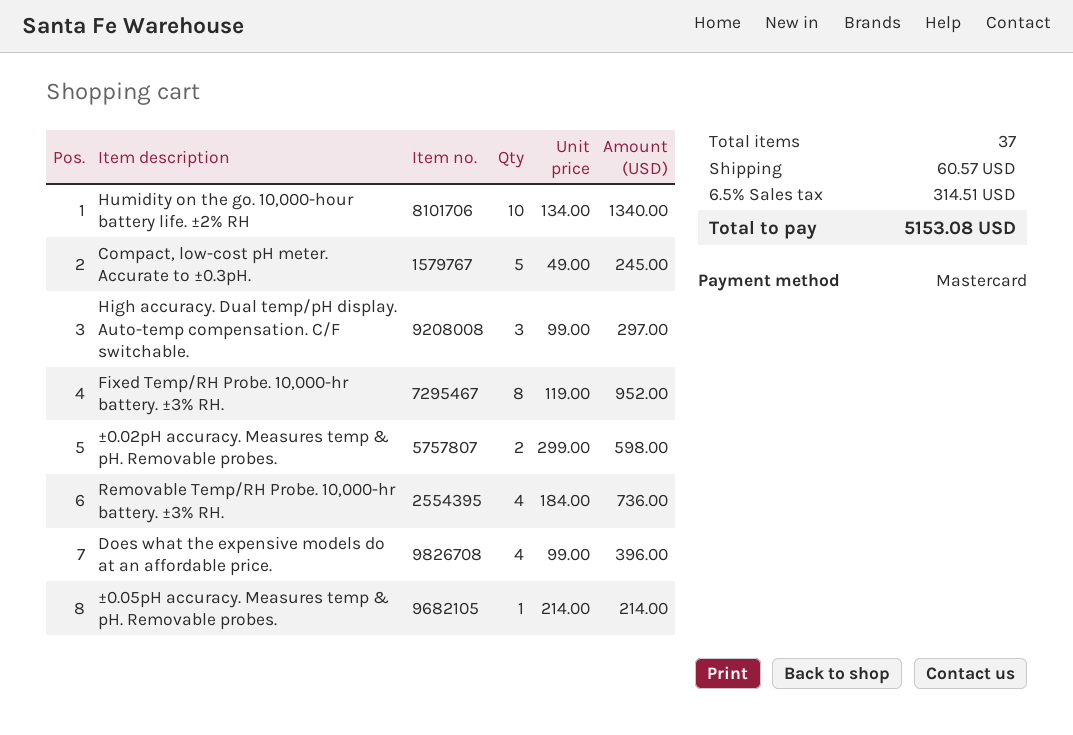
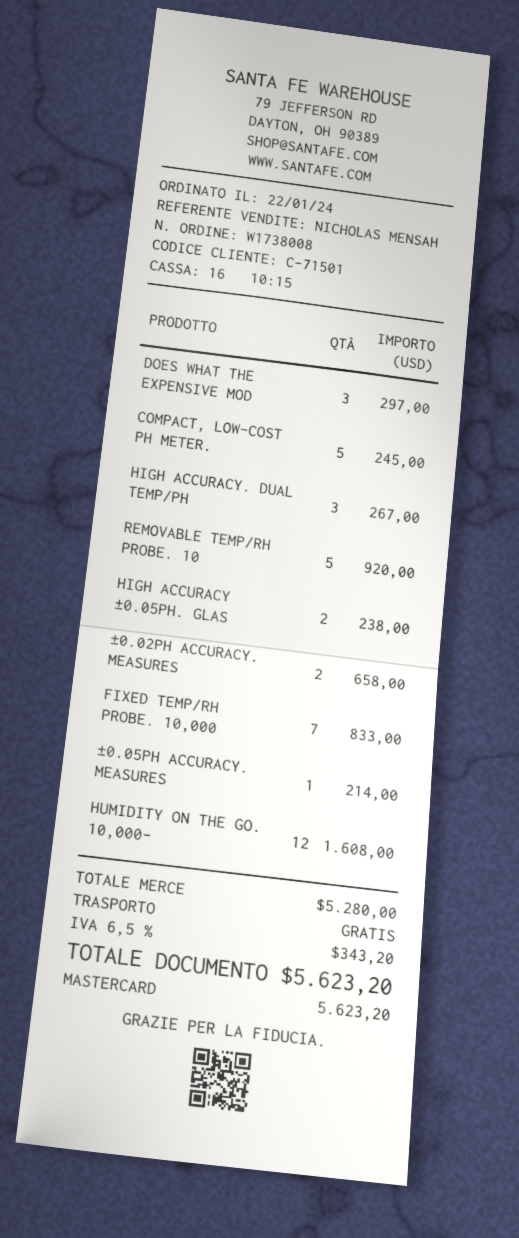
Humidity on the go. 10,000-hour battery life. ±2% RH: 10 for 1340.00 -> 12 for 1608.00
High accuracy. Dual temp/pH display. Auto-temp compensation. C/F switchable.: 3 for 297.00 -> 3 for 267.00
Fixed Temp/RH Probe. 10,000-hr battery. ±3% RH.: 8 for 952.00 -> 7 for 833.00
±0.02pH accuracy. Measures temp & pH. Removable probes.: 2 for 598.00 -> 2 for 658.00
Removable Temp/RH Probe. 10,000-hr battery. ±3% RH.: 4 for 736.00 -> 5 for 920.00
Does what the expensive models do at an affordable price.: 4 for 396.00 -> 3 for 297.00
HIGH ACCURACY ±0.05PH. GLAS: none -> 2 for 238.00
shipping: 60.57 -> 0.00
tax: 6.5% = 314.51 -> 6.5% = 343.20
total: 5153.08 -> 5623.20

